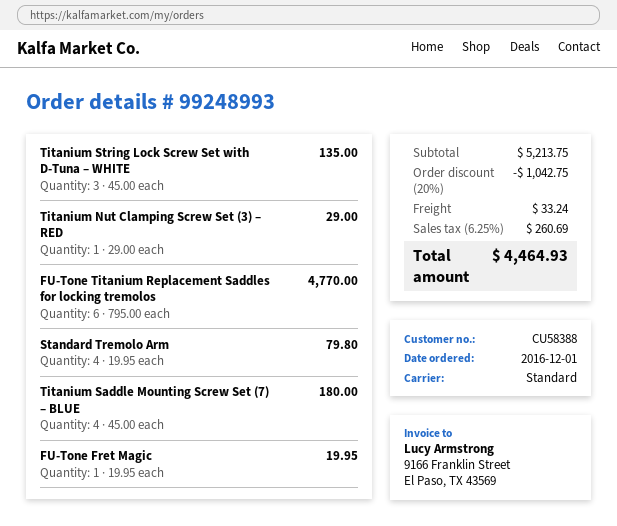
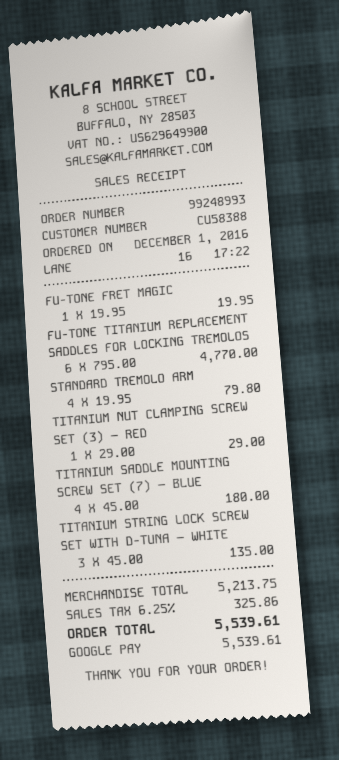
discount: 20% = 1042.75 -> none
shipping: 33.24 -> none
tax: 6.25% = 260.69 -> 6.25% = 325.86
total: 4464.93 -> 5539.61

